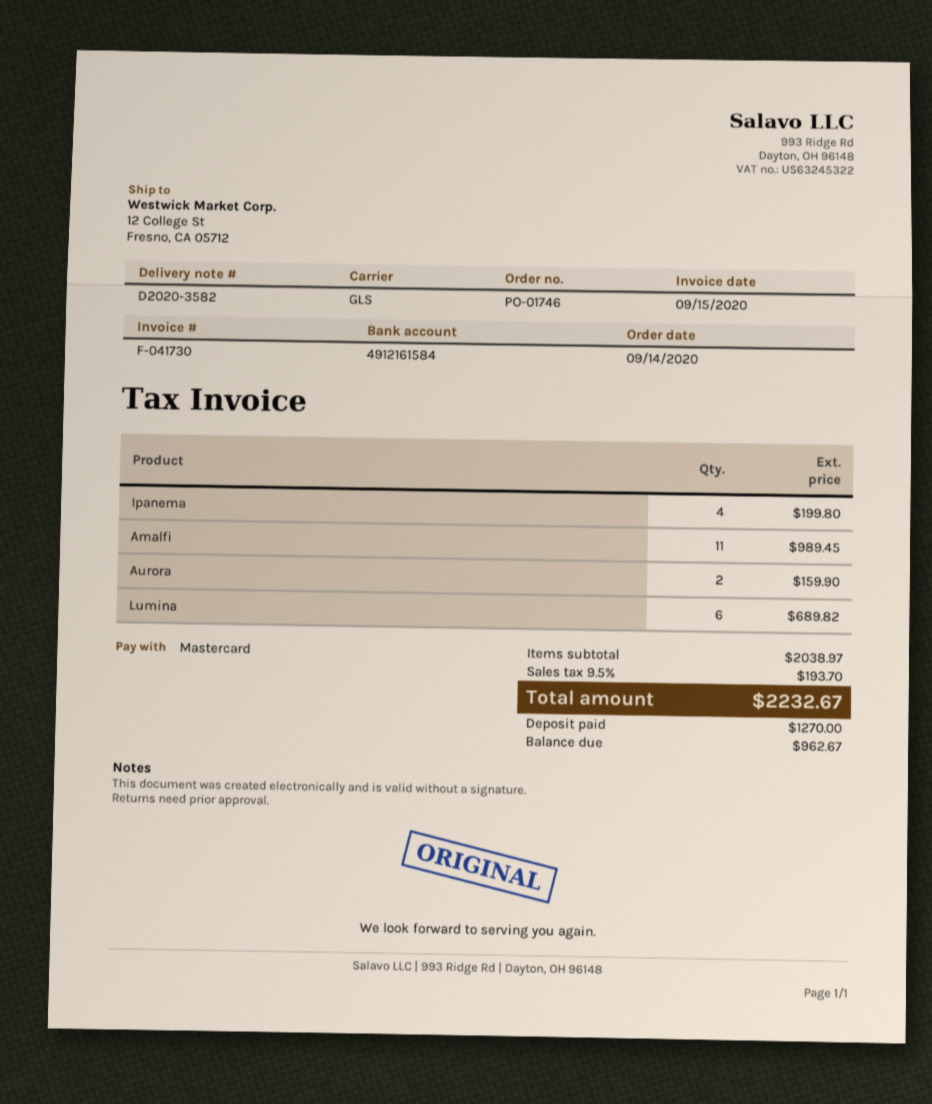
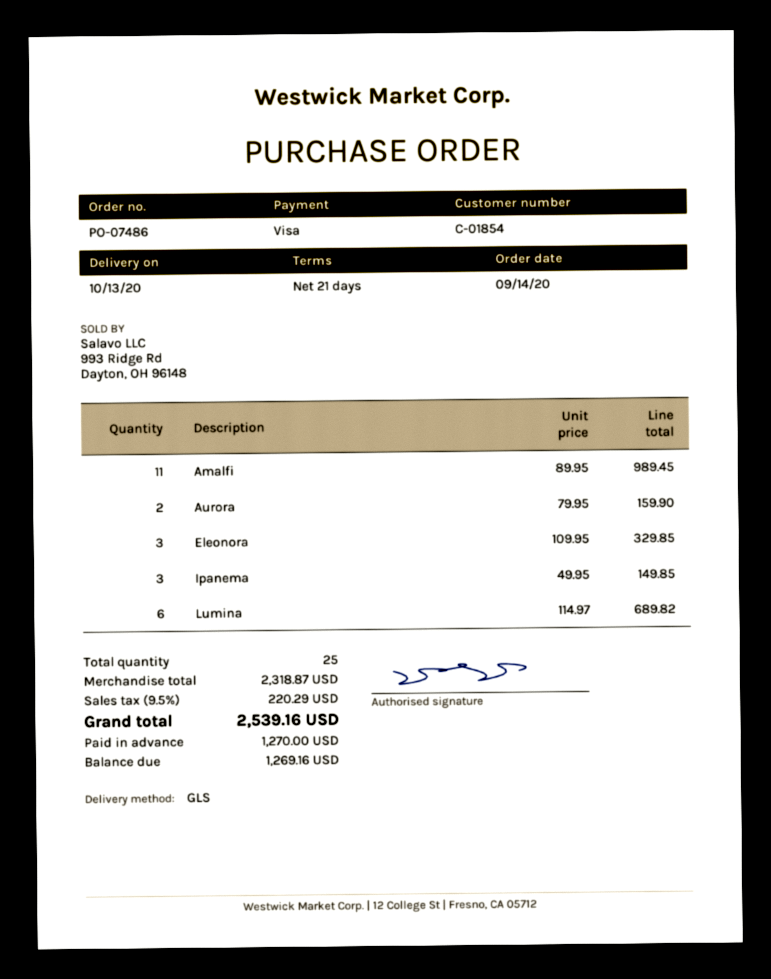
order number: PO-01746 -> PO-07486
payment method: Mastercard -> Visa
Ipanema: 4 for 199.80 -> 3 for 149.85
Eleonora: none -> 3 for 329.85
subtotal: 2038.97 -> 2318.87
tax: 9.5% = 193.70 -> 9.5% = 220.29
total: 2232.67 -> 2539.16
balance: 962.67 -> 1269.16

